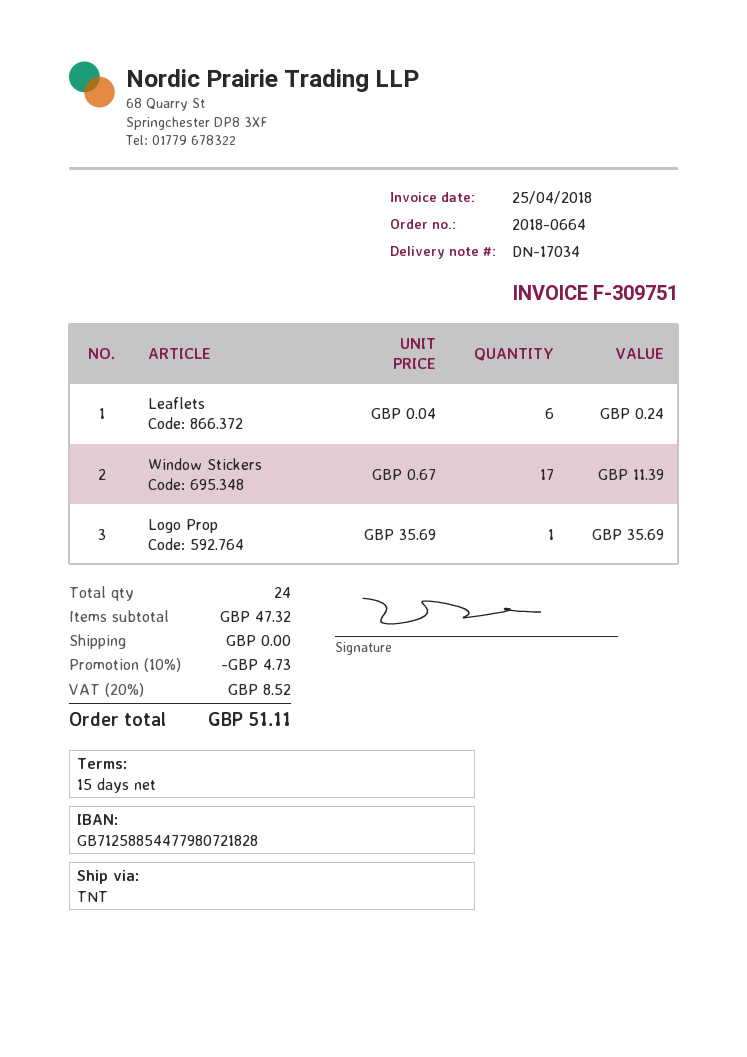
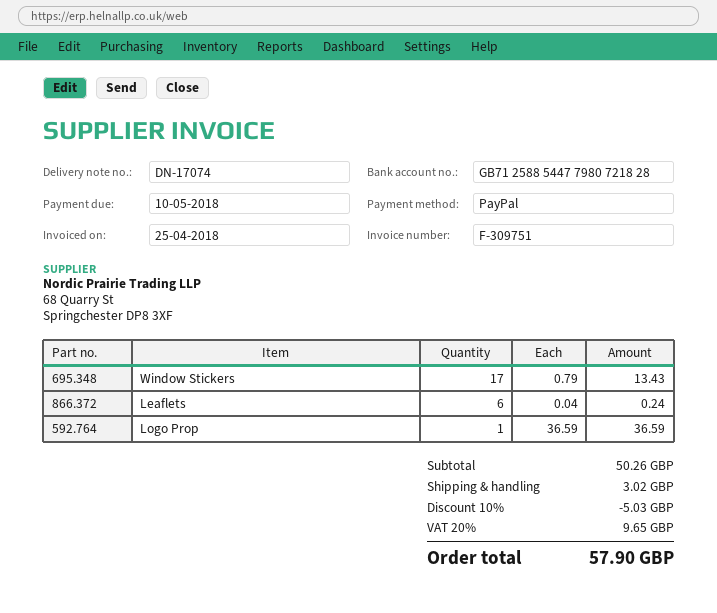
delivery note number: DN-17034 -> DN-17074
Window Stickers: 17 x 0.67 = 11.39 -> 17 x 0.79 = 13.43
Logo Prop: 1 x 35.69 = 35.69 -> 1 x 36.59 = 36.59
subtotal: 47.32 -> 50.26
discount: 10% = 4.73 -> 10% = 5.03
shipping: 0.00 -> 3.02
tax: 20% = 8.52 -> 20% = 9.65
total: 51.11 -> 57.90

